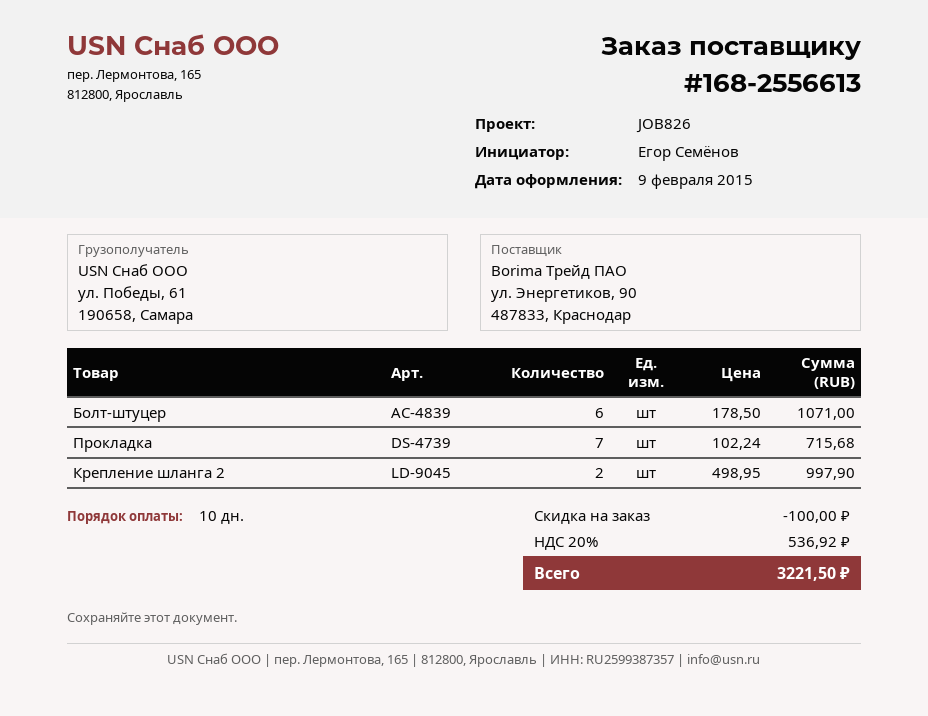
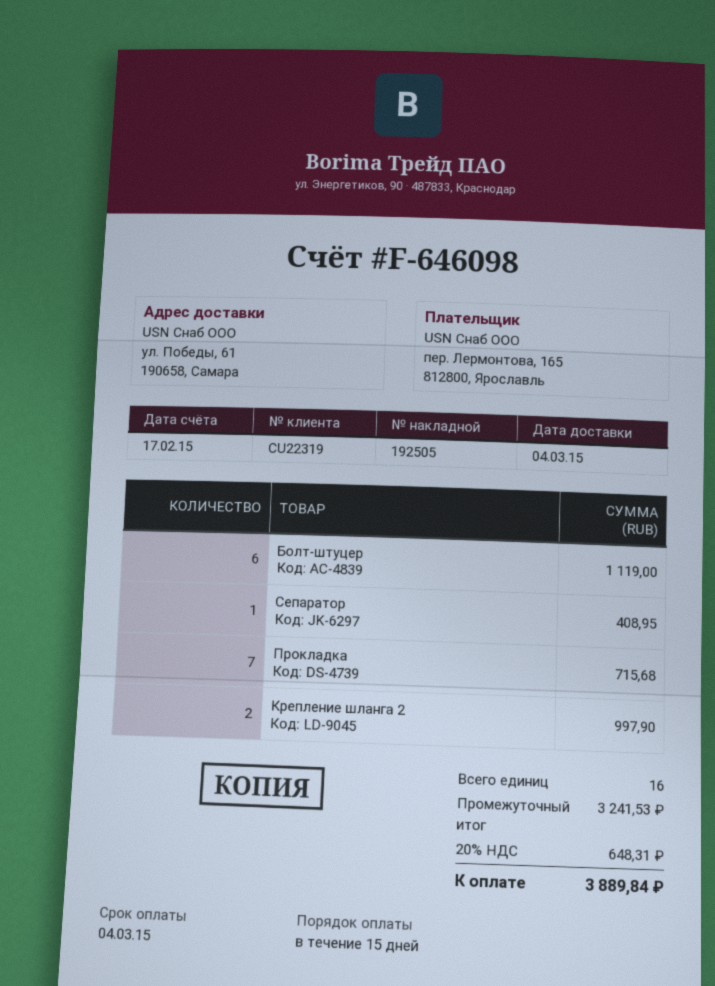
payment terms: 10 days -> 15 days
Болт-штуцер: 6 for 1071.00 -> 6 for 1119.00
Сепаратор: none -> 1 for 408.95
discount: 100.00 -> none
tax: 20% = 536.92 -> 20% = 648.31
total: 3221.50 -> 3889.84

